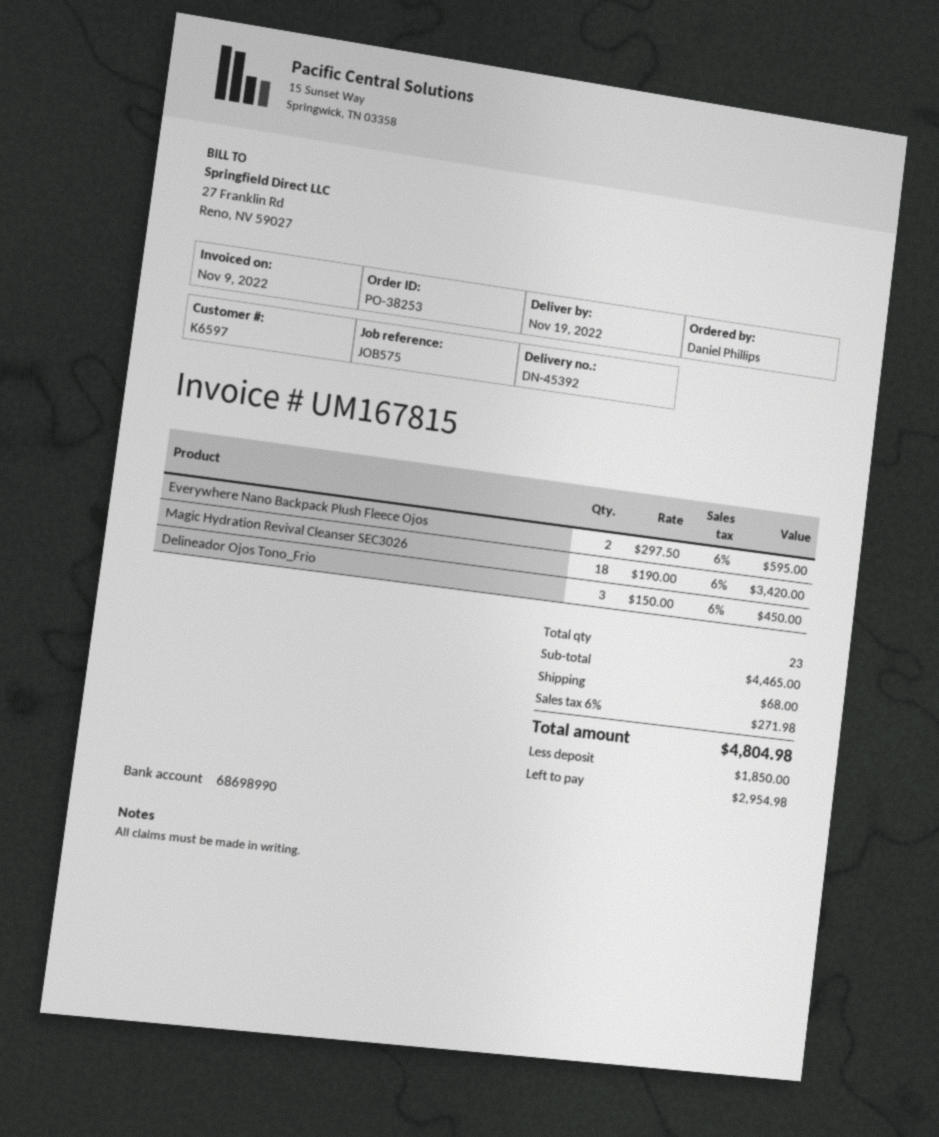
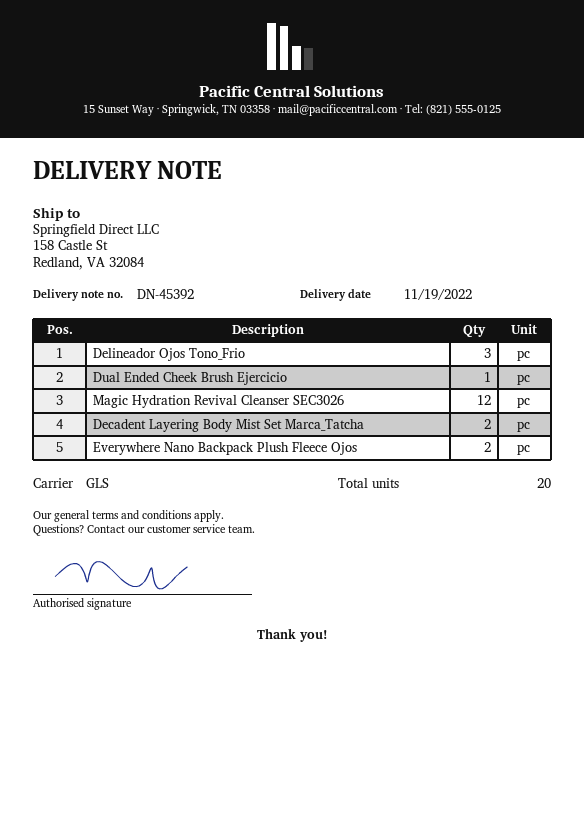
Magic Hydration Revival Cleanser SEC3026: 18 -> 12
Dual Ended Cheek Brush Ejercicio: none -> 1
Decadent Layering Body Mist Set Marca_Tatcha: none -> 2
total quantity: 23 -> 20

